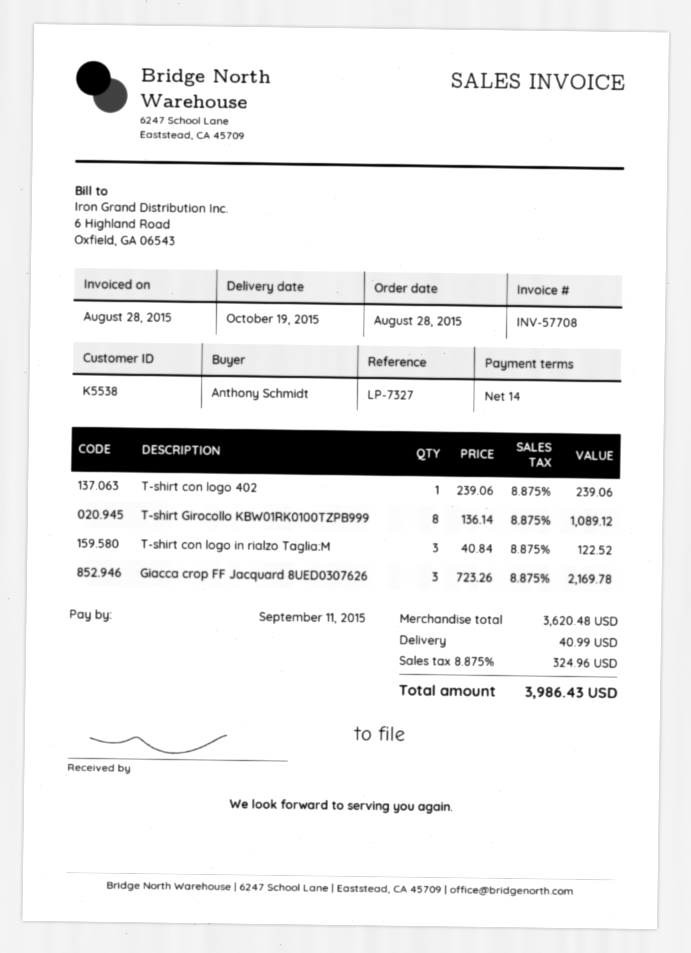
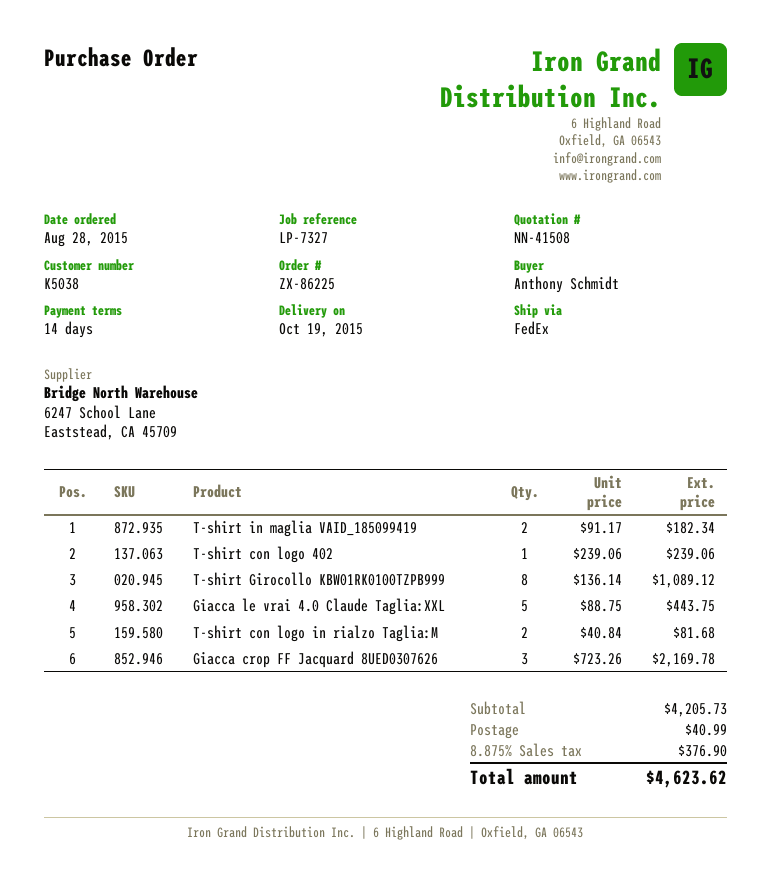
customer number: K5538 -> K5038
T-shirt con logo in rialzo Taglia:M: 3 x 40.84 = 122.52 -> 2 x 40.84 = 81.68
T-shirt in maglia VAID_185099419: none -> 2 x 91.17 = 182.34
Giacca le vrai 4.0 Claude Taglia:XXL: none -> 5 x 88.75 = 443.75
subtotal: 3620.48 -> 4205.73
tax: 8.875% = 324.96 -> 8.875% = 376.90
total: 3986.43 -> 4623.62

